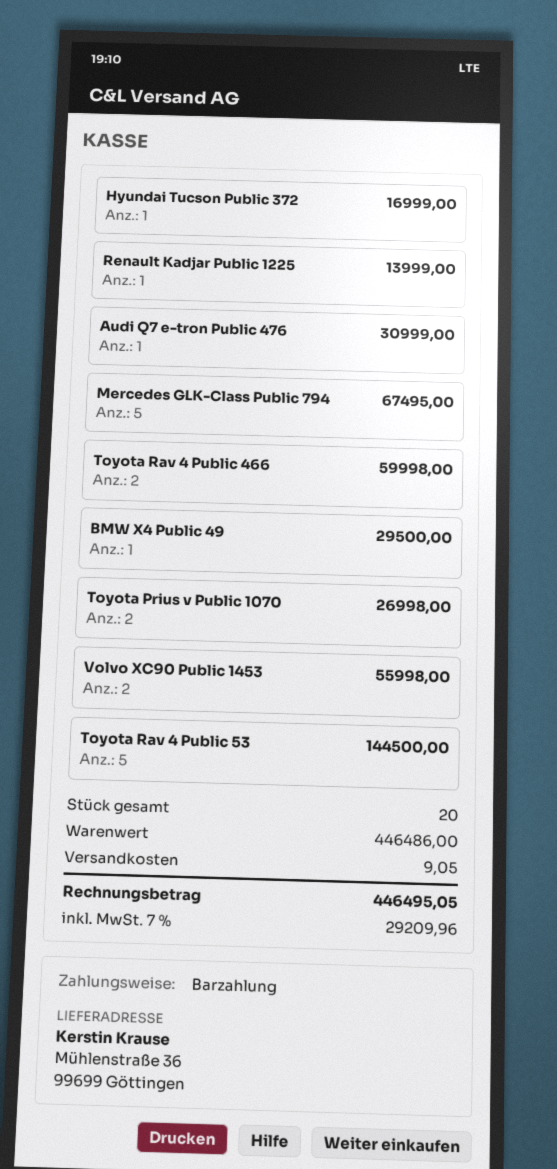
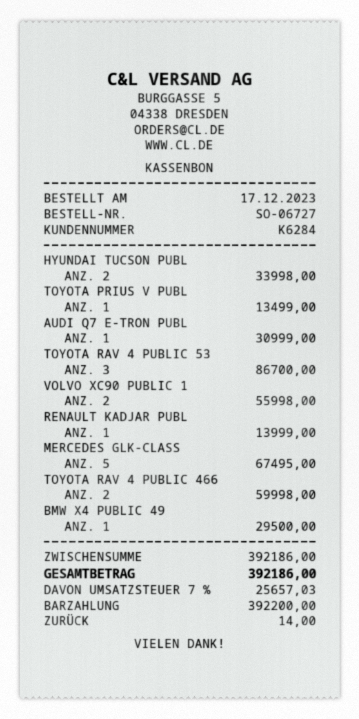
Hyundai Tucson Public 372: 1 for 16999.00 -> 2 for 33998.00
Toyota Prius v Public 1070: 2 for 26998.00 -> 1 for 13499.00
Toyota Rav 4 Public 53: 5 for 144500.00 -> 3 for 86700.00
subtotal: 446486.00 -> 392186.00
shipping: 9.05 -> none
tax: 7% = 29209.96 -> 7% = 25657.03
total: 446495.05 -> 392186.00

